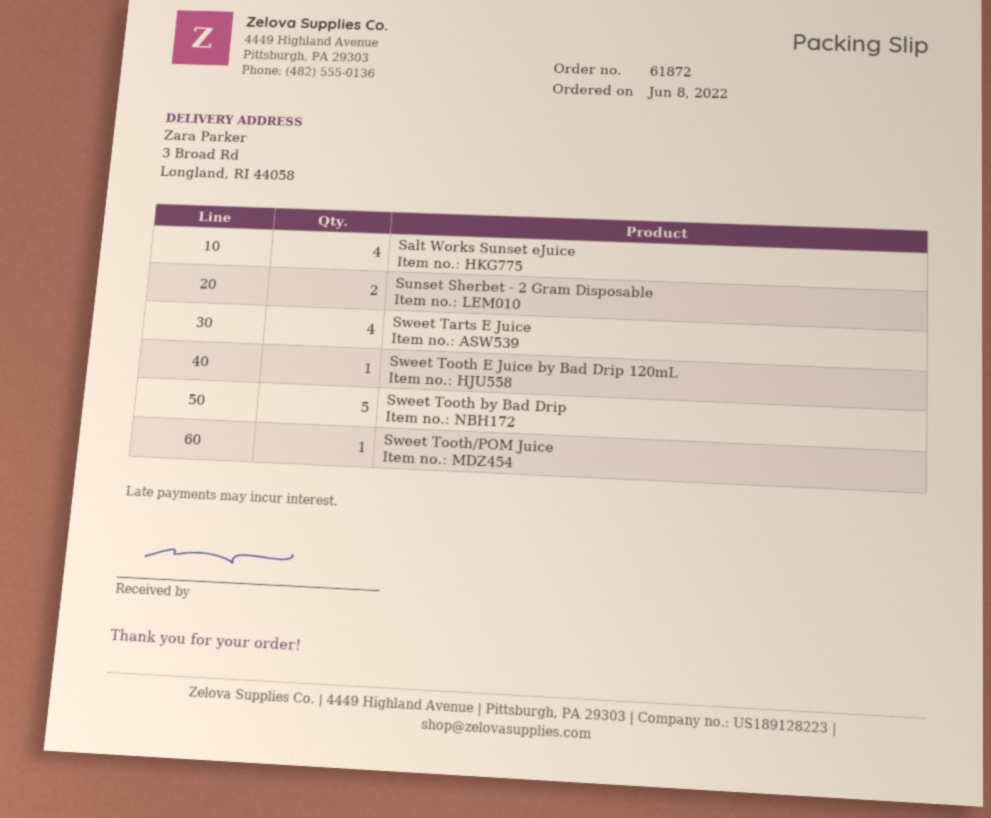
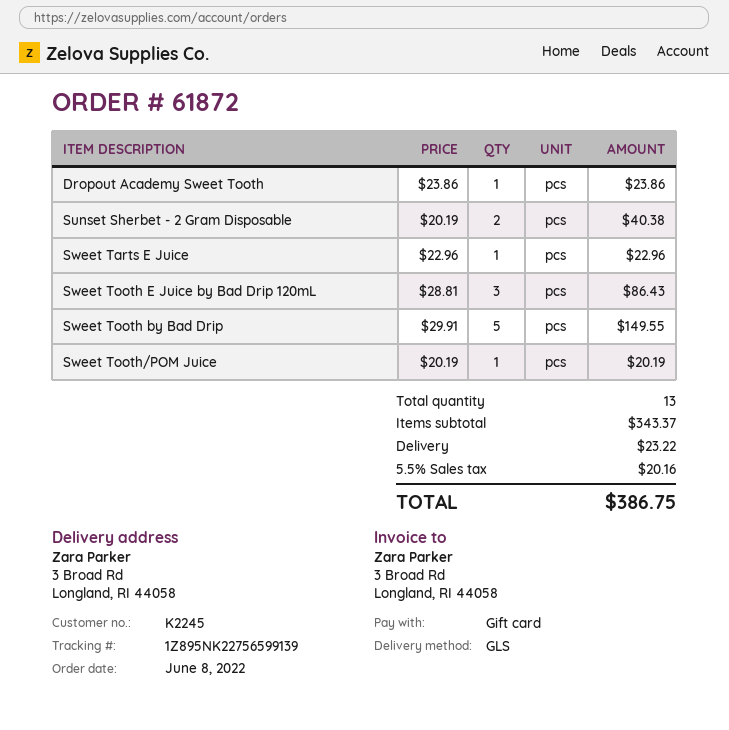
Salt Works Sunset eJuice: 4 -> none
Sweet Tarts E Juice: 4 -> 1
Sweet Tooth E Juice by Bad Drip 120mL: 1 -> 3
Dropout Academy Sweet Tooth: none -> 1

